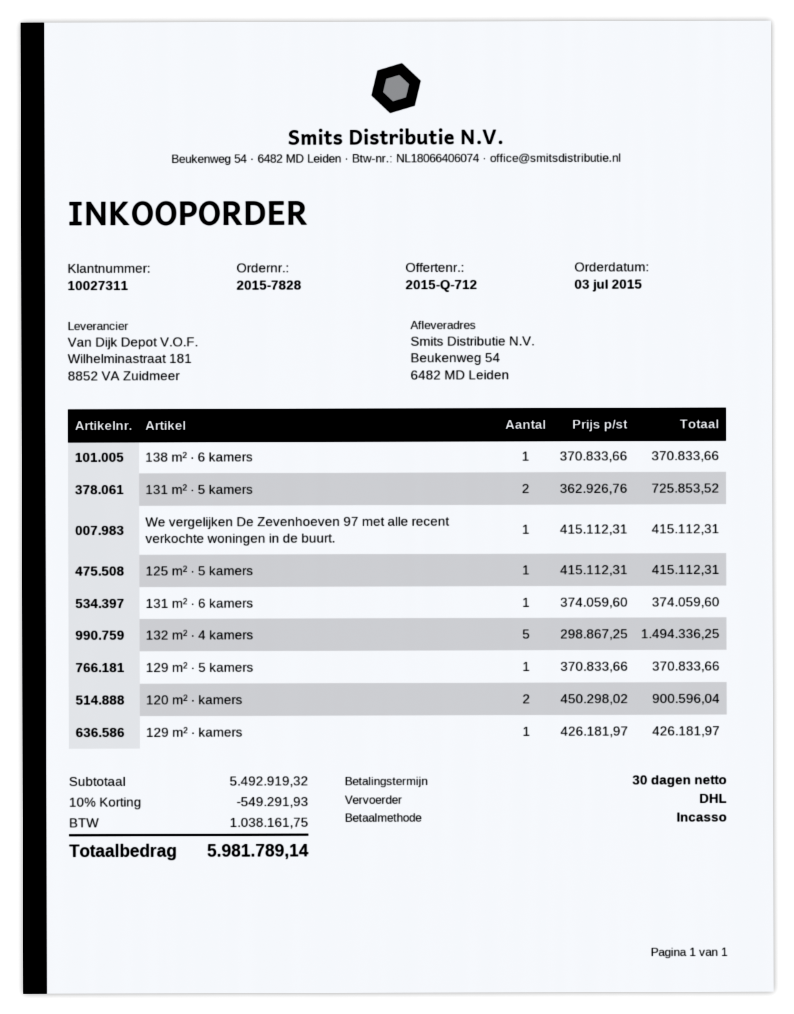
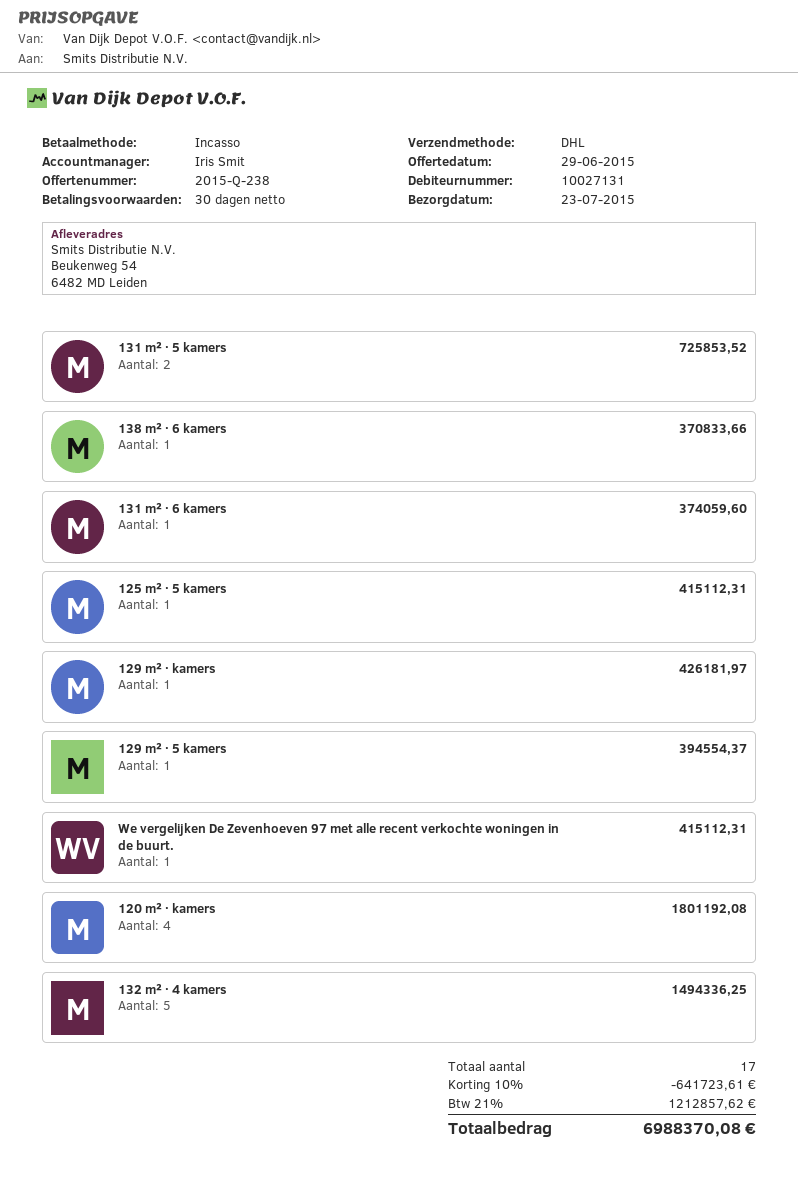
quote number: 2015-Q-712 -> 2015-Q-238
customer number: 10027311 -> 10027131
129 m² · 5 kamers: 1 for 370833.66 -> 1 for 394554.37
120 m² · kamers: 2 for 900596.04 -> 4 for 1801192.08
discount: 10% = 549291.93 -> 10% = 641723.61
tax: 1038161.75 -> 1212857.62
total: 5981789.14 -> 6988370.08

